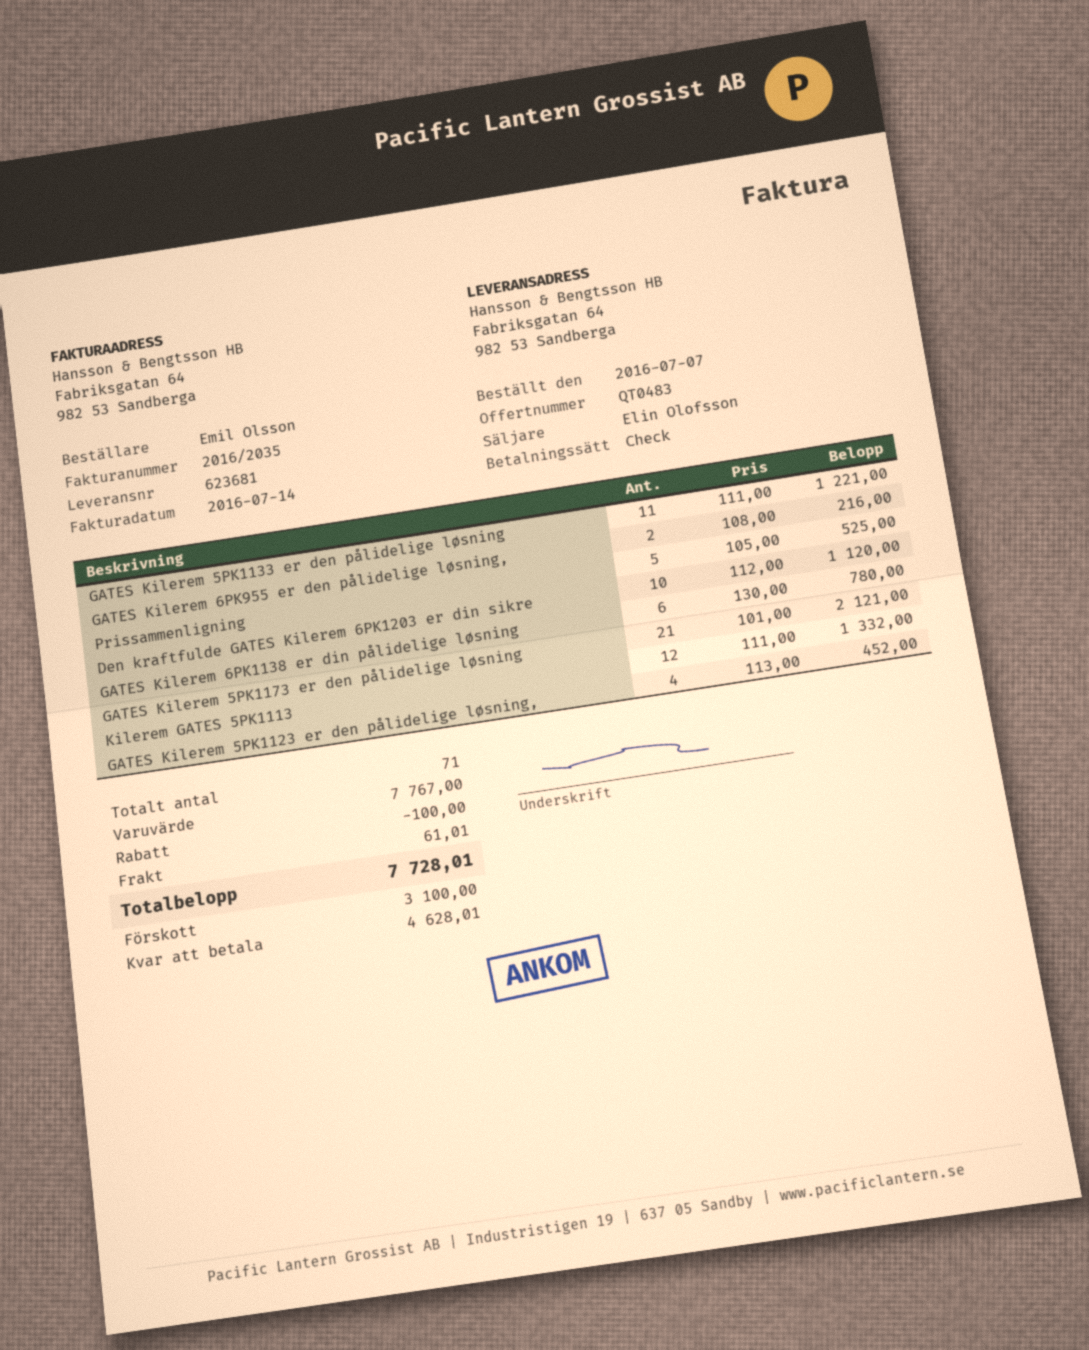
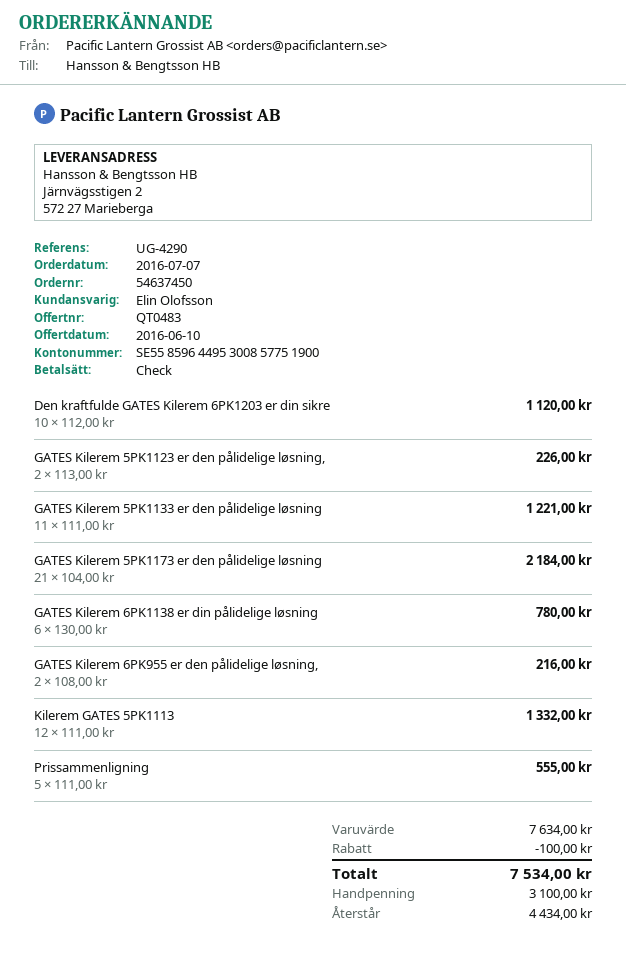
ship to: Fabriksgatan 64, 982 53 Sandberga -> Järnvägsstigen 2, 572 27 Marieberga
Prissammenligning: 5 x 105.00 = 525.00 -> 5 x 111.00 = 555.00
GATES Kilerem 5PK1173 er den pålidelige løsning: 21 x 101.00 = 2121.00 -> 21 x 104.00 = 2184.00
GATES Kilerem 5PK1123 er den pålidelige løsning,: 4 x 113.00 = 452.00 -> 2 x 113.00 = 226.00
subtotal: 7767.00 -> 7634.00
shipping: 61.01 -> none
total: 7728.01 -> 7534.00
balance: 4628.01 -> 4434.00

